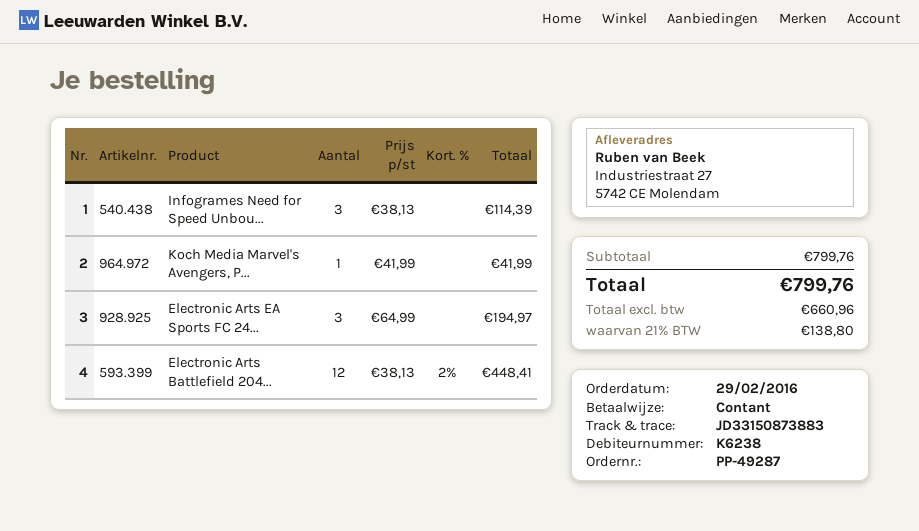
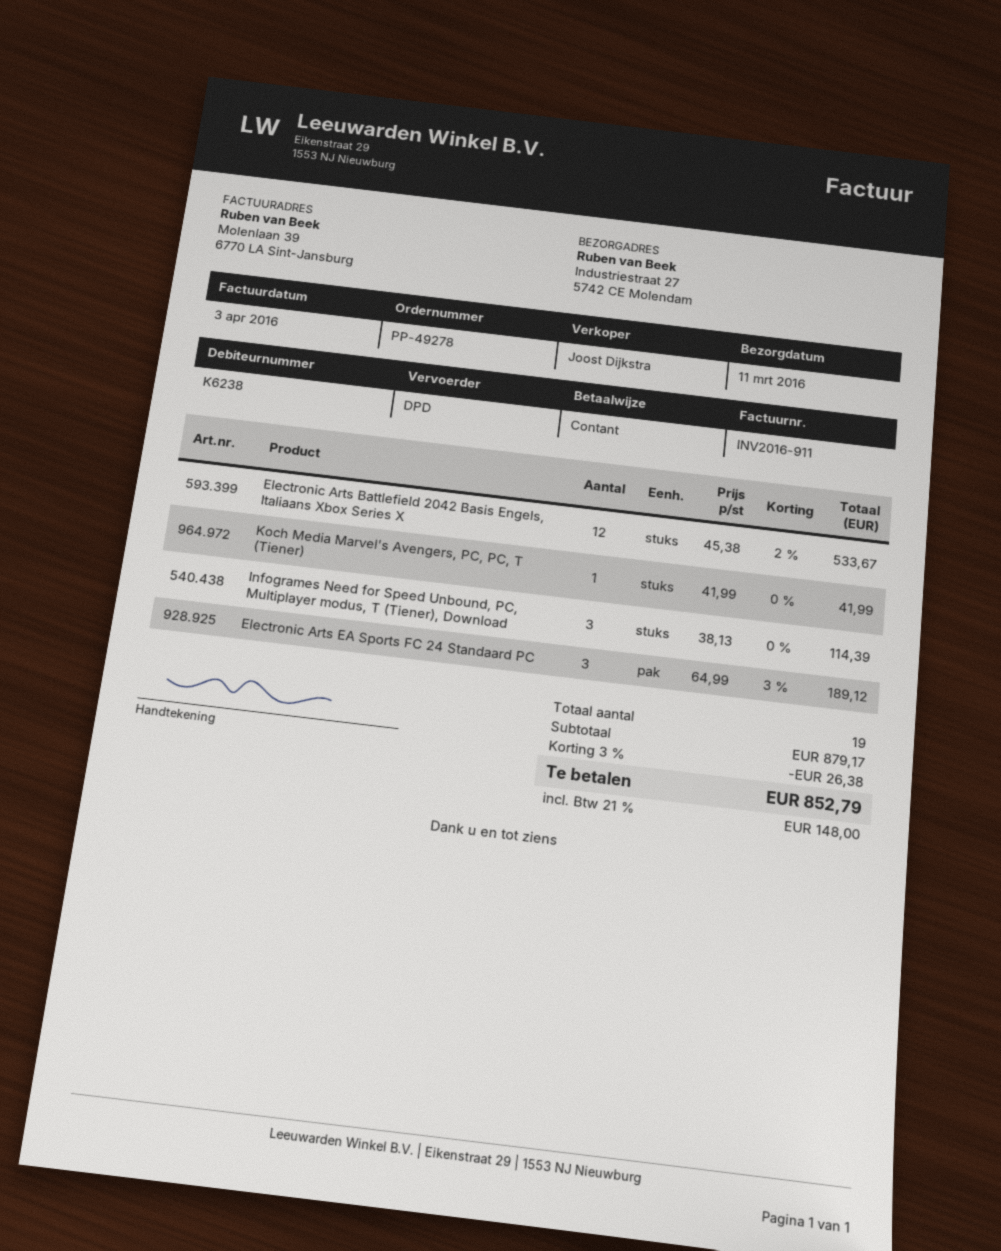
order number: PP-49287 -> PP-49278
Electronic Arts EA Sports FC 24...: 3 x 64.99 = 194.97 -> 3 x 64.99 - 3% = 189.12
Electronic Arts Battlefield 204...: 12 x 38.13 - 2% = 448.41 -> 12 x 45.38 - 2% = 533.67
subtotal: 799.76 -> 879.17
discount: none -> 3% = 26.38
tax: 21% = 138.80 -> 21% = 148.00
total: 799.76 -> 852.79

